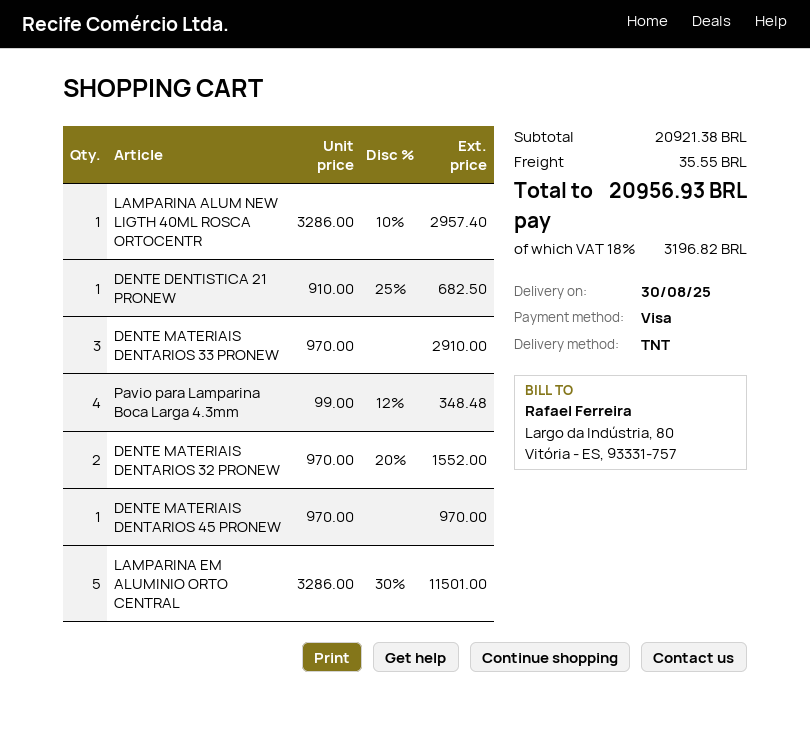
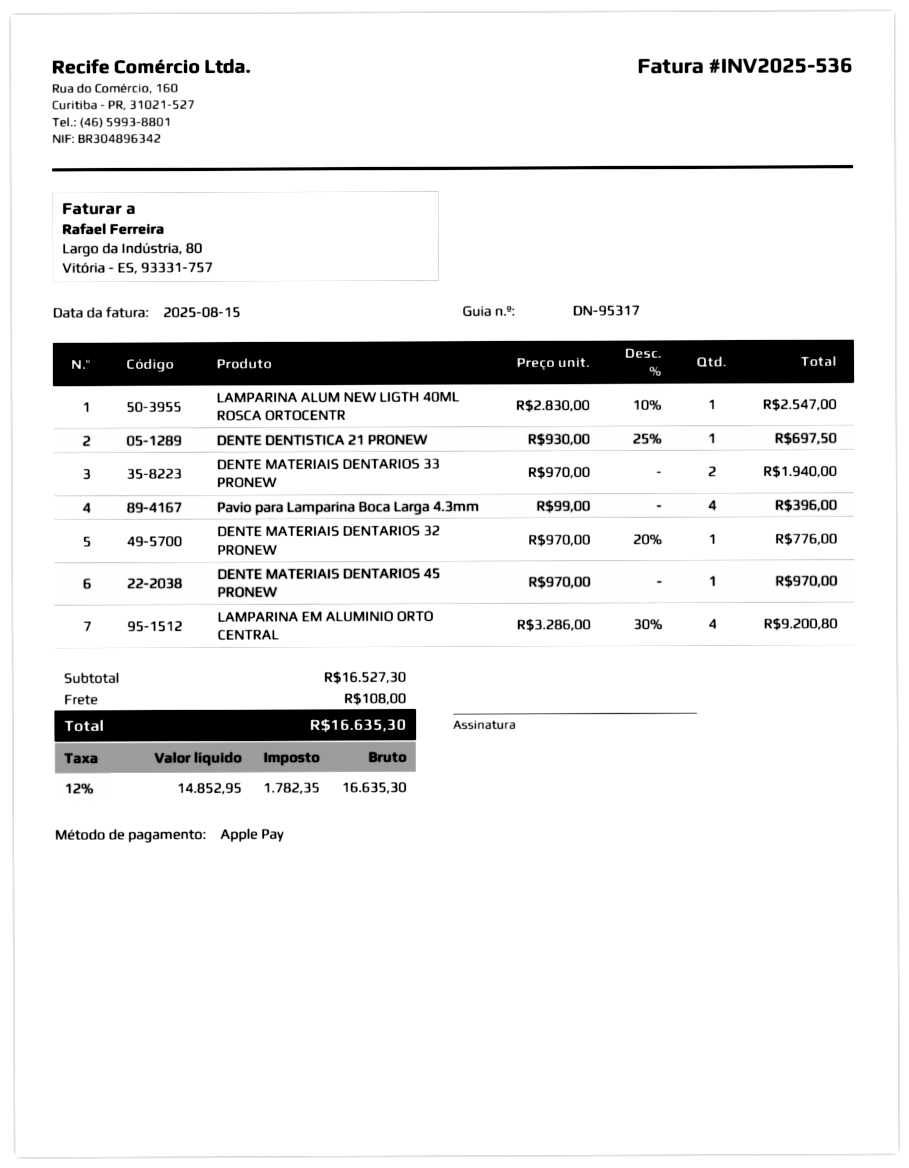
payment method: Visa -> Apple Pay
LAMPARINA ALUM NEW LIGTH 40ML ROSCA ORTOCENTR: 1 x 3286.00 - 10% = 2957.40 -> 1 x 2830.00 - 10% = 2547.00
DENTE DENTISTICA 21 PRONEW: 1 x 910.00 - 25% = 682.50 -> 1 x 930.00 - 25% = 697.50
DENTE MATERIAIS DENTARIOS 33 PRONEW: 3 x 970.00 = 2910.00 -> 2 x 970.00 = 1940.00
Pavio para Lamparina Boca Larga 4.3mm: 4 x 99.00 - 12% = 348.48 -> 4 x 99.00 = 396.00
DENTE MATERIAIS DENTARIOS 32 PRONEW: 2 x 970.00 - 20% = 1552.00 -> 1 x 970.00 - 20% = 776.00
LAMPARINA EM ALUMINIO ORTO CENTRAL: 5 x 3286.00 - 30% = 11501.00 -> 4 x 3286.00 - 30% = 9200.80
subtotal: 20921.38 -> 16527.30
shipping: 35.55 -> 108.00
tax: 18% = 3196.82 -> 12% = 1782.35
total: 20956.93 -> 16635.30

